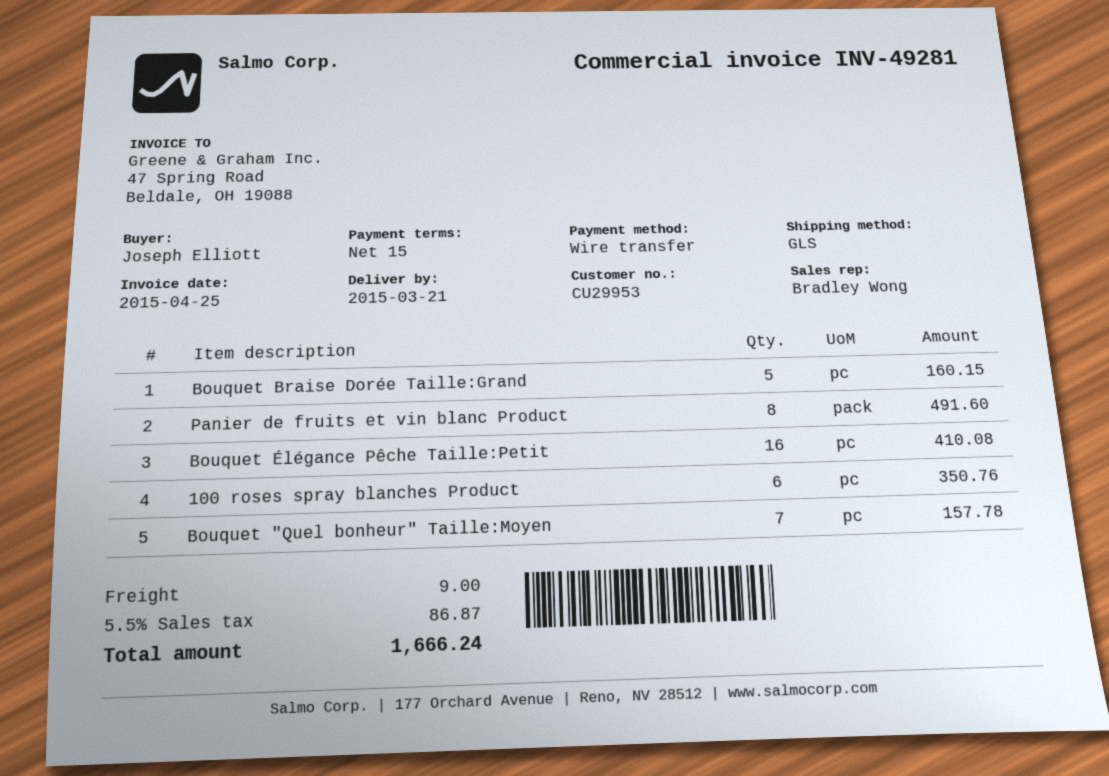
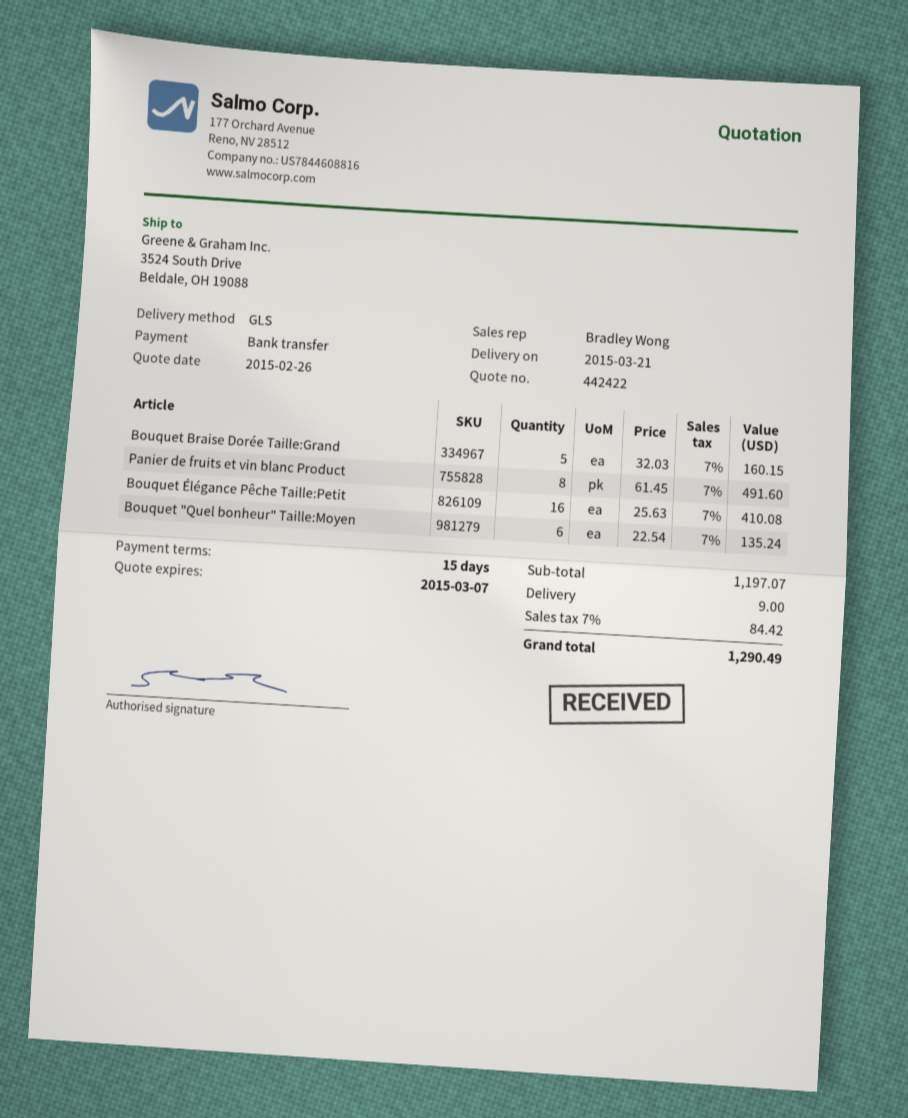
100 roses spray blanches Product: 6 for 350.76 -> none
Bouquet "Quel bonheur" Taille:Moyen: 7 for 157.78 -> 6 for 135.24
tax: 5.5% = 86.87 -> 7% = 84.42
total: 1666.24 -> 1290.49

